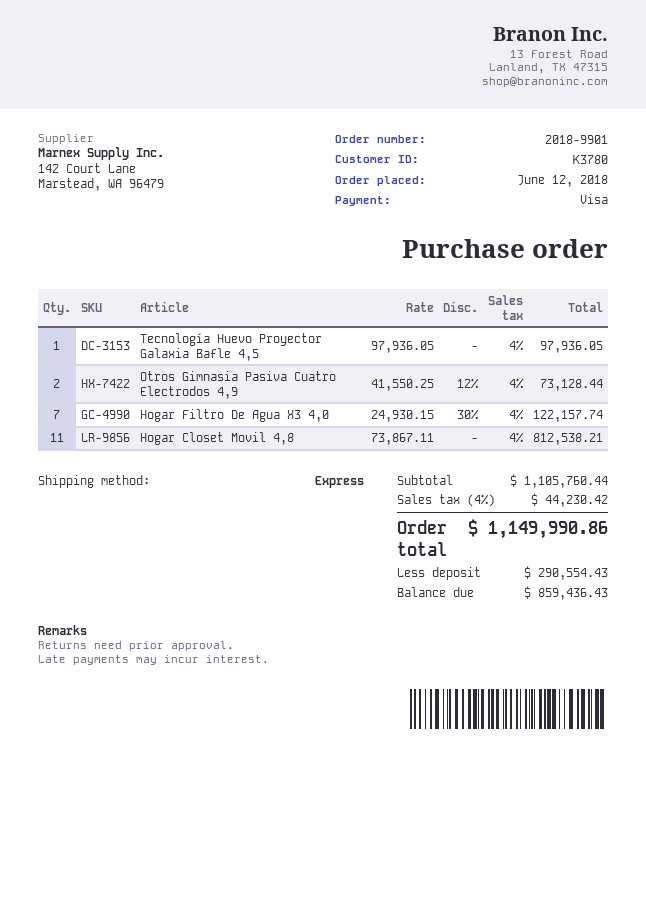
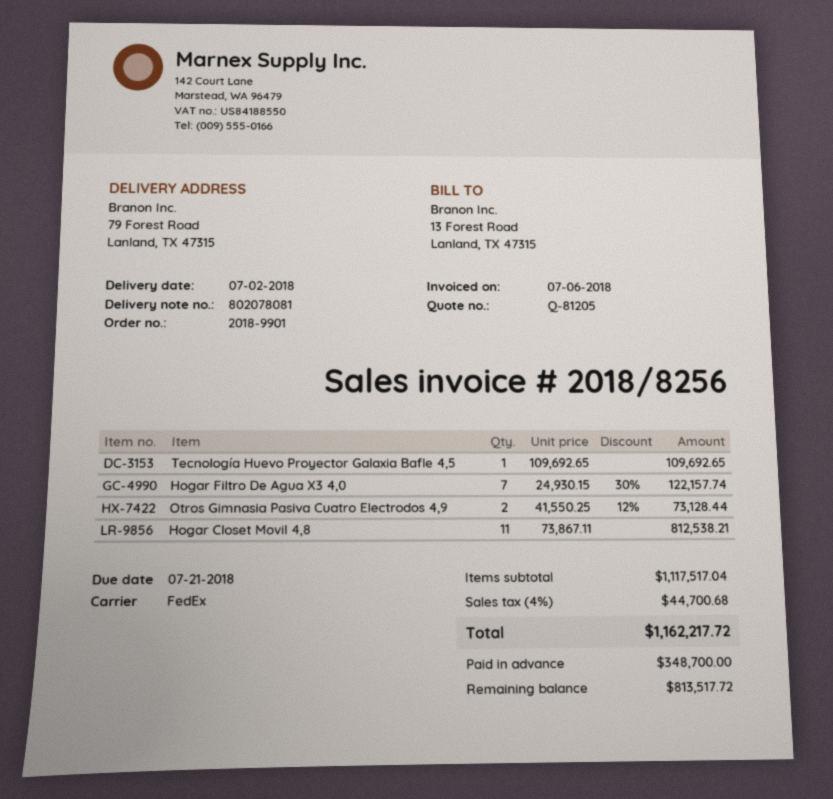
shipping method: express -> FedEx
Tecnología Huevo Proyector Galaxia Bafle 4,5: 1 x 97936.05 = 97936.05 -> 1 x 109692.65 = 109692.65
subtotal: 1105760.44 -> 1117517.04
tax: 4% = 44230.42 -> 4% = 44700.68
total: 1149990.86 -> 1162217.72
deposit: 290554.43 -> 348700.00
balance: 859436.43 -> 813517.72

